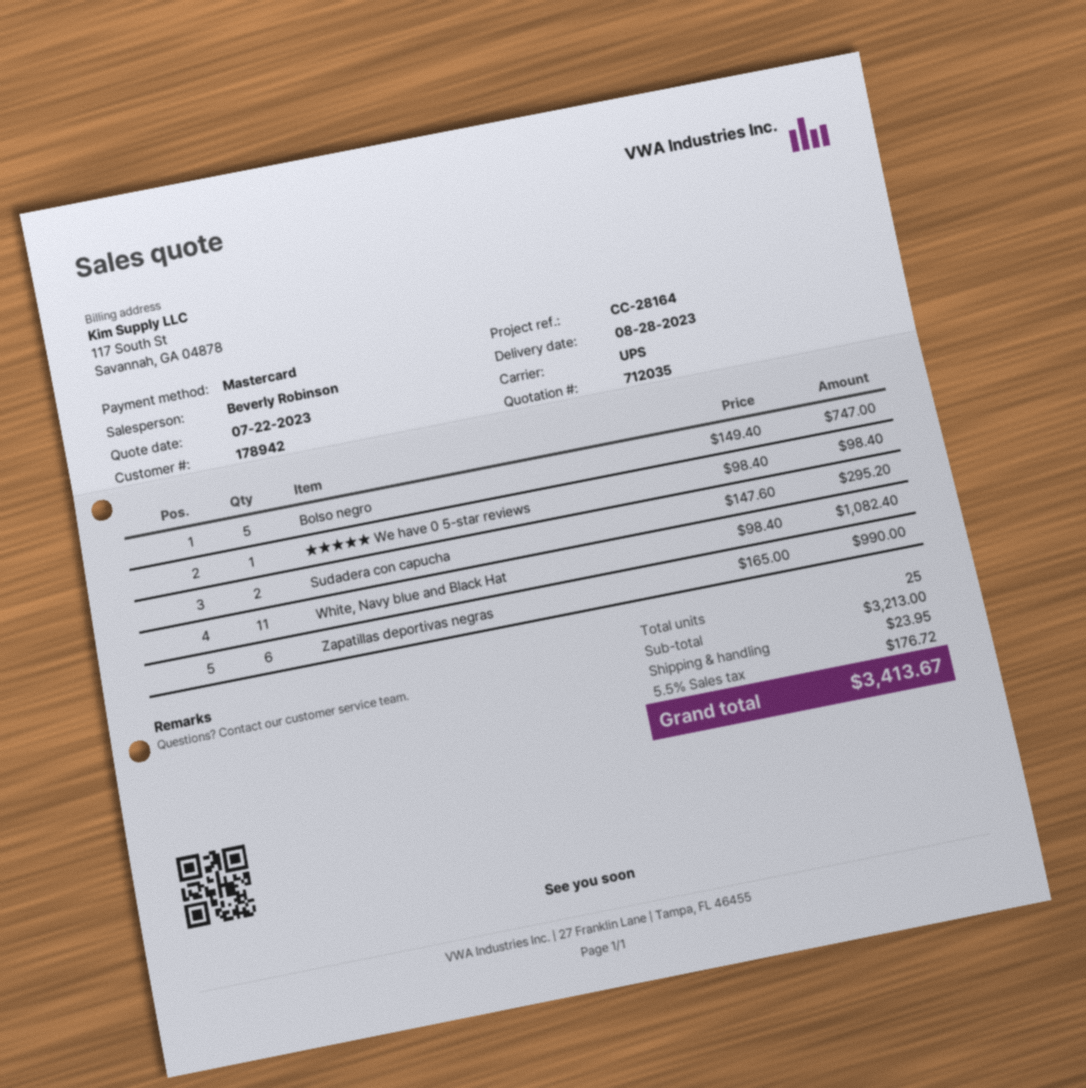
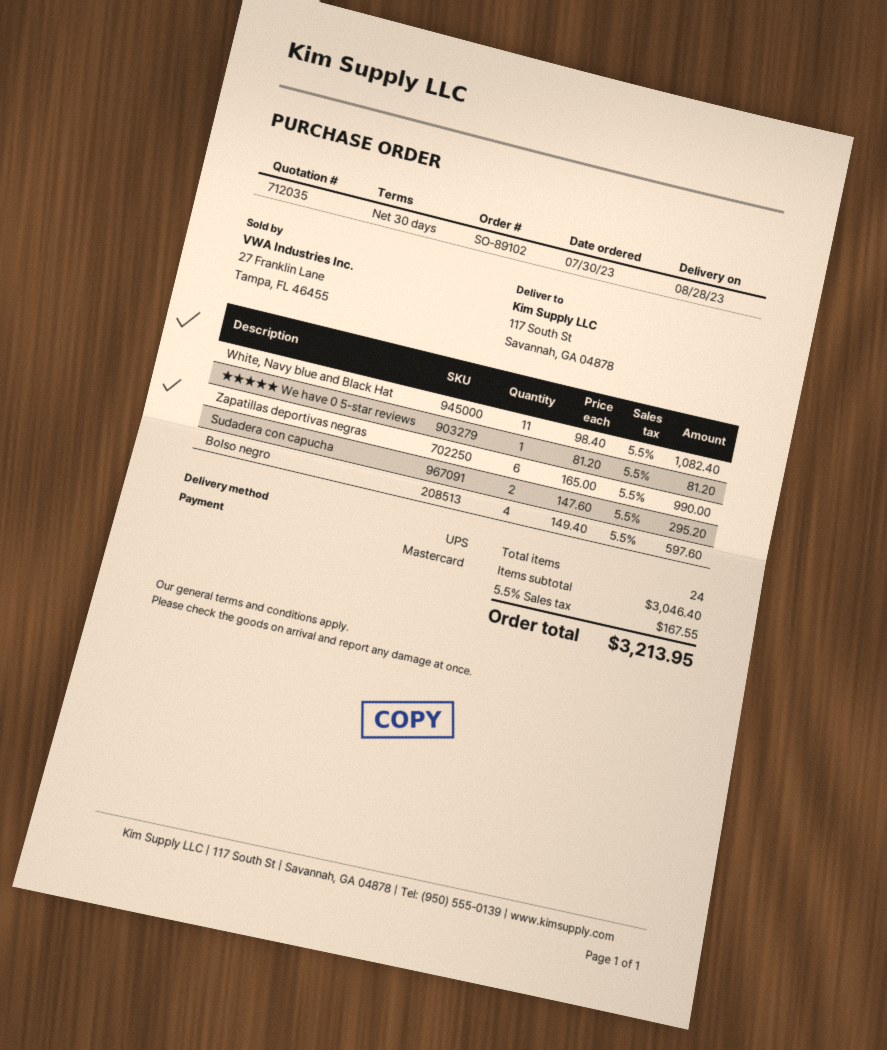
Bolso negro: 5 x 149.40 = 747.00 -> 4 x 149.40 = 597.60
★★★★★ We have 0 5-star reviews: 1 x 98.40 = 98.40 -> 1 x 81.20 = 81.20
total quantity: 25 -> 24
subtotal: 3213.00 -> 3046.40
shipping: 23.95 -> none
tax: 5.5% = 176.72 -> 5.5% = 167.55
total: 3413.67 -> 3213.95

